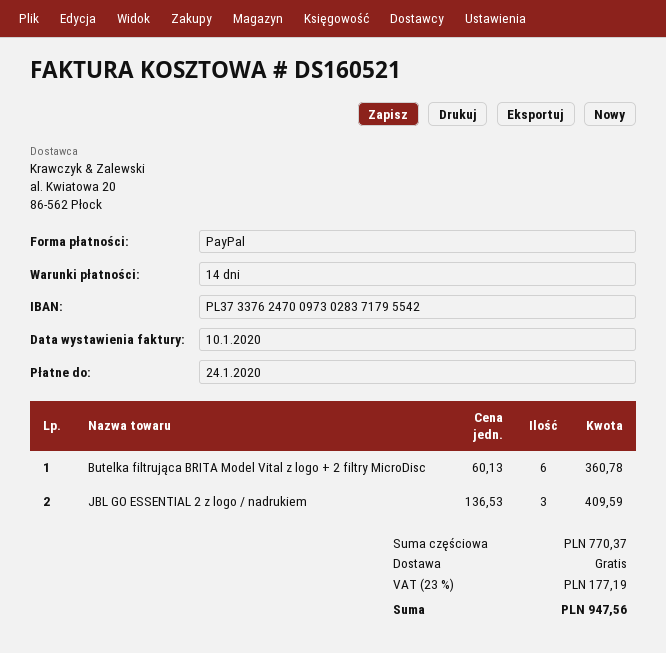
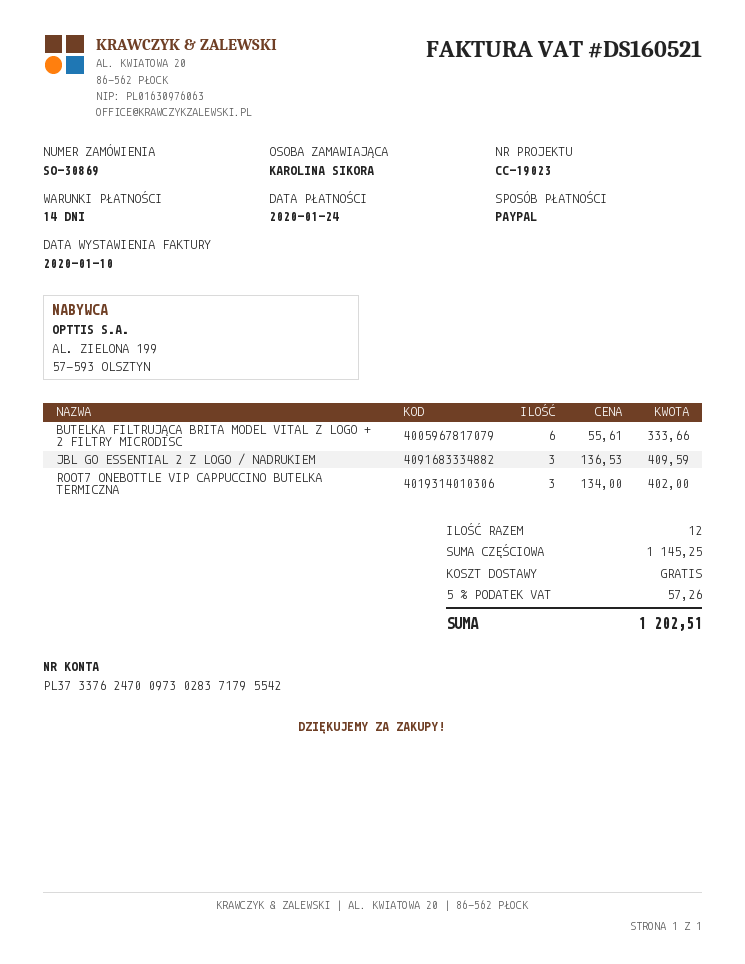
Butelka filtrująca BRITA Model Vital z logo + 2 filtry MicroDisc: 6 x 60.13 = 360.78 -> 6 x 55.61 = 333.66
ROOT7 ONEBOTTLE VIP CAPPUCCINO BUTELKA TERMICZNA: none -> 3 x 134.00 = 402.00
subtotal: 770.37 -> 1145.25
tax: 23% = 177.19 -> 5% = 57.26
total: 947.56 -> 1202.51

